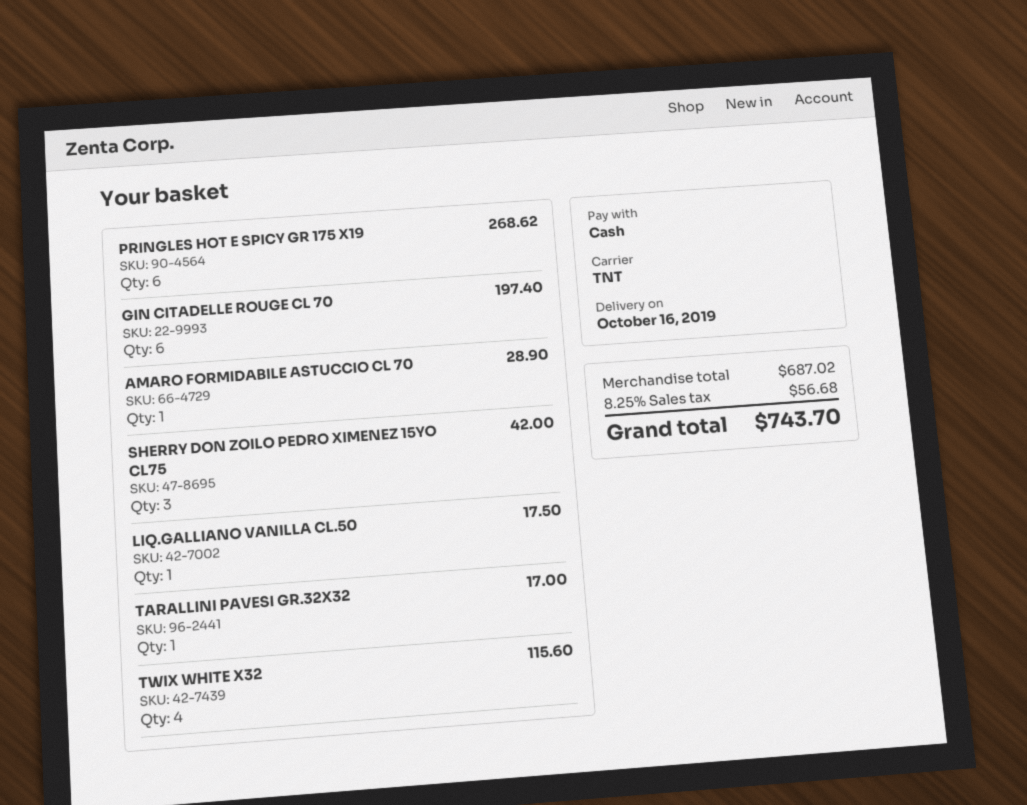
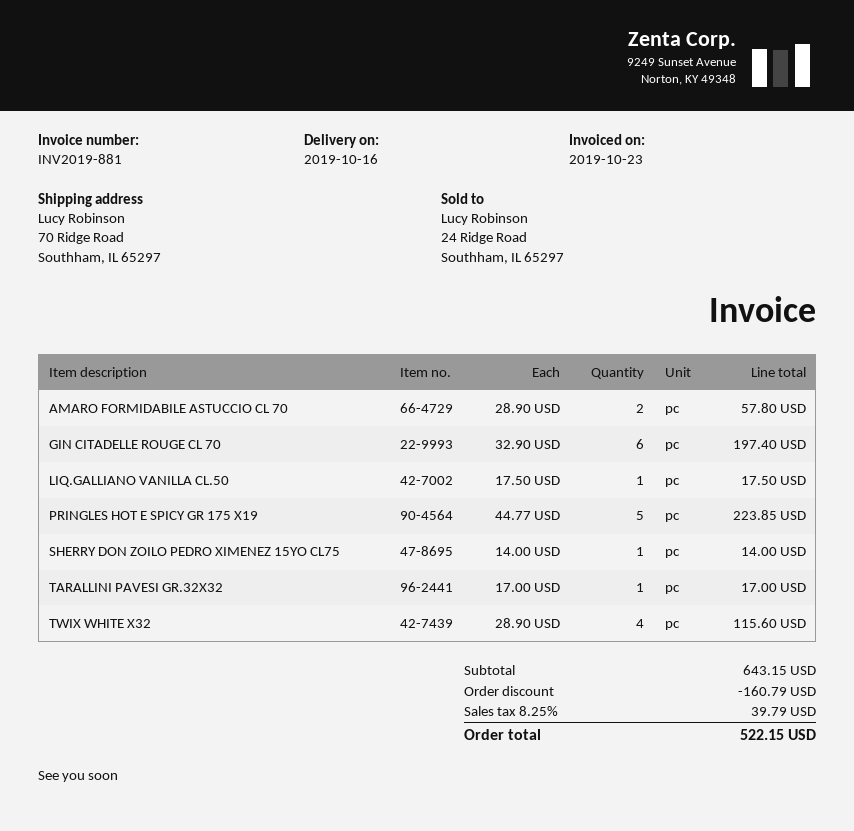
PRINGLES HOT E SPICY GR 175 X19: 6 for 268.62 -> 5 for 223.85
AMARO FORMIDABILE ASTUCCIO CL 70: 1 for 28.90 -> 2 for 57.80
SHERRY DON ZOILO PEDRO XIMENEZ 15YO CL75: 3 for 42.00 -> 1 for 14.00
subtotal: 687.02 -> 643.15
discount: none -> 160.79
tax: 8.25% = 56.68 -> 8.25% = 39.79
total: 743.70 -> 522.15

